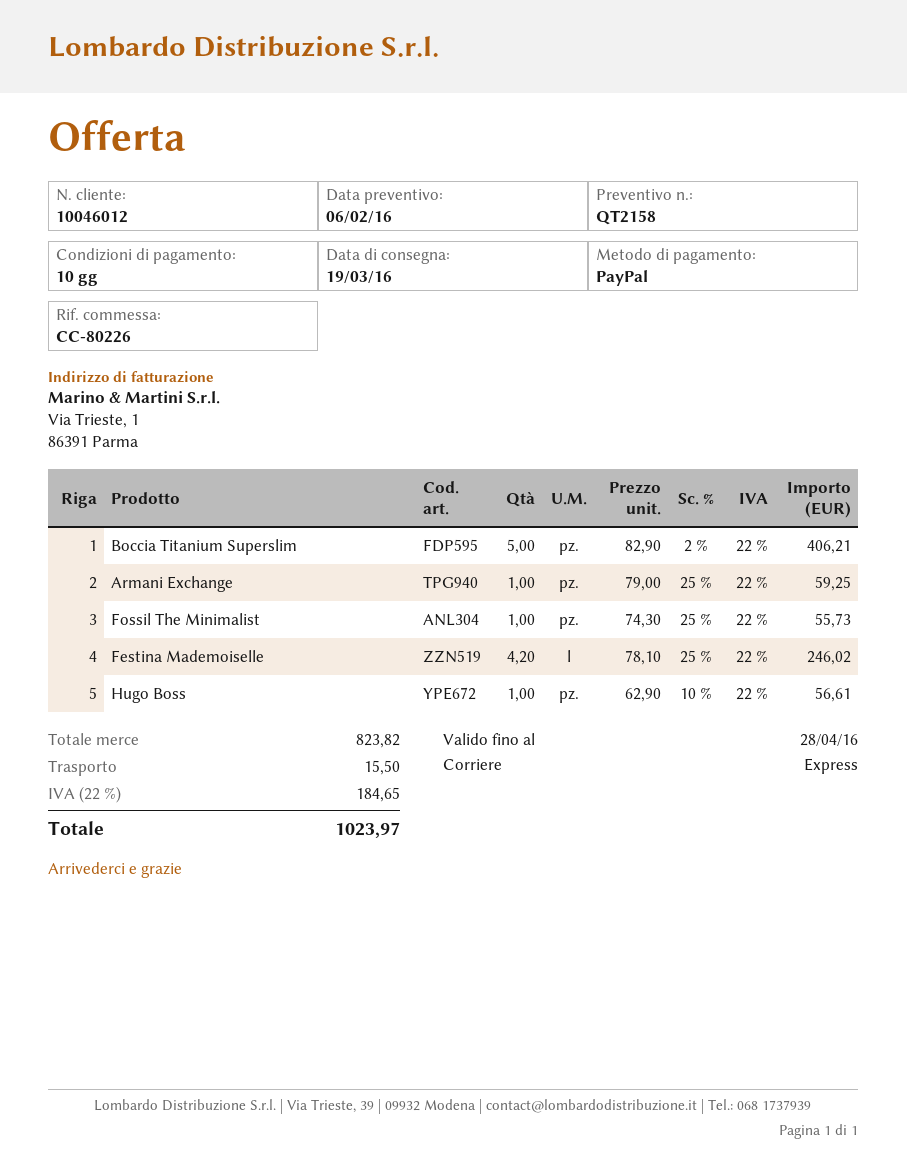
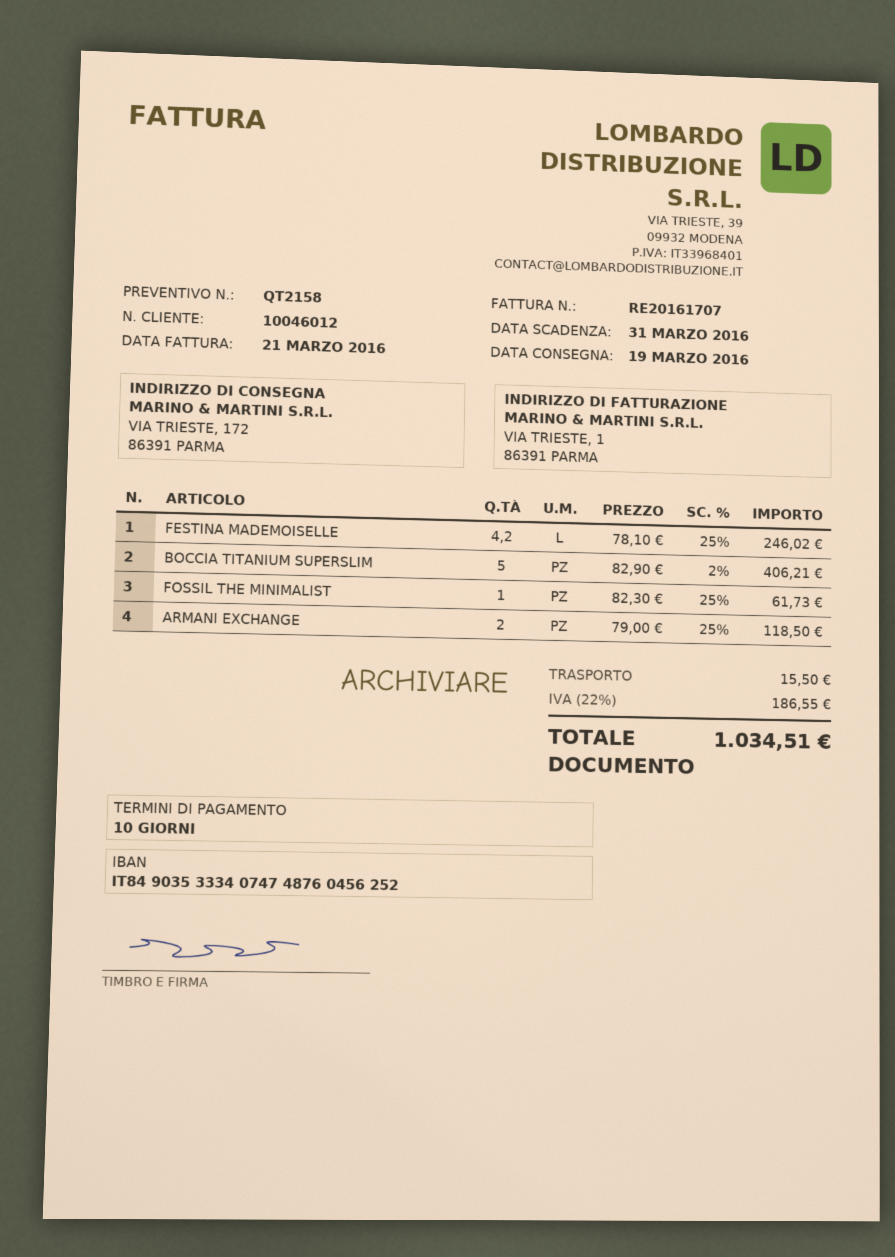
Armani Exchange: 1 x 79.00 - 25% = 59.25 -> 2 x 79.00 - 25% = 118.50
Fossil The Minimalist: 1 x 74.30 - 25% = 55.73 -> 1 x 82.30 - 25% = 61.73
Hugo Boss: 1 x 62.90 - 10% = 56.61 -> none
tax: 22% = 184.65 -> 22% = 186.55
total: 1023.97 -> 1034.51

